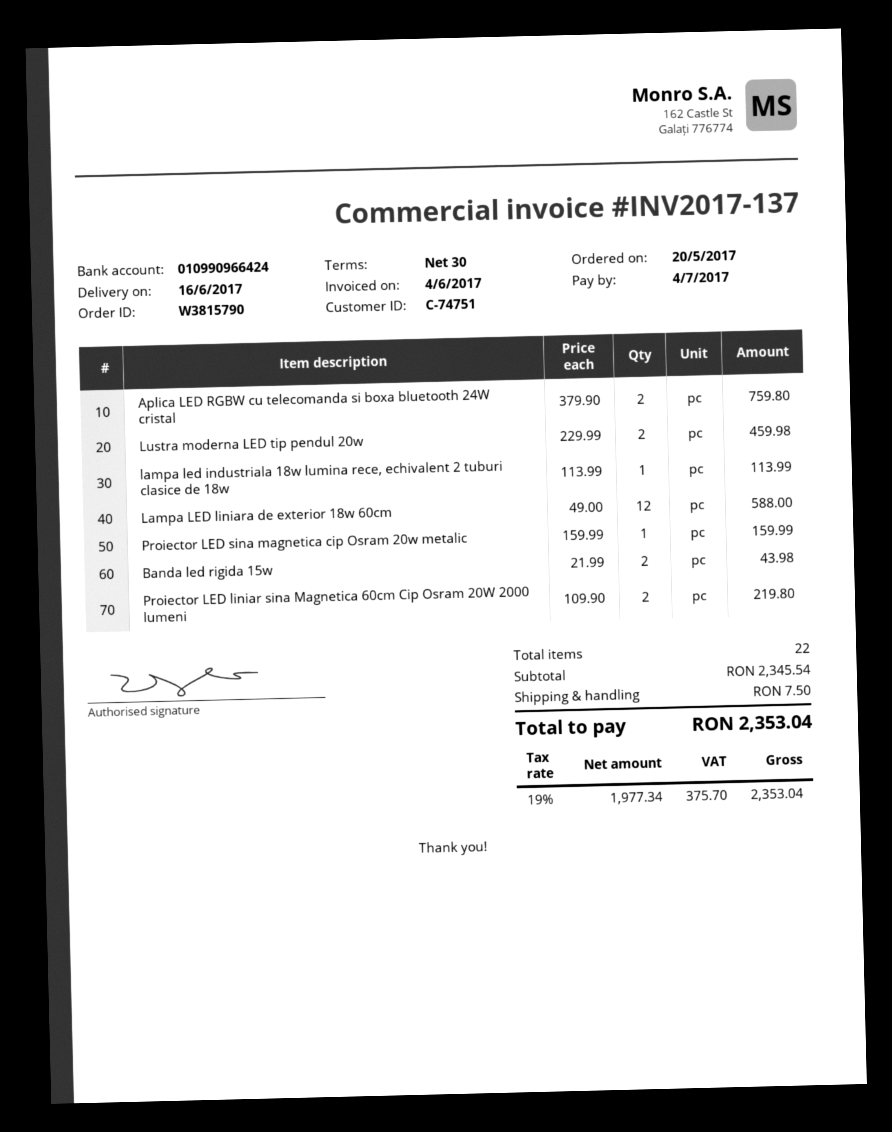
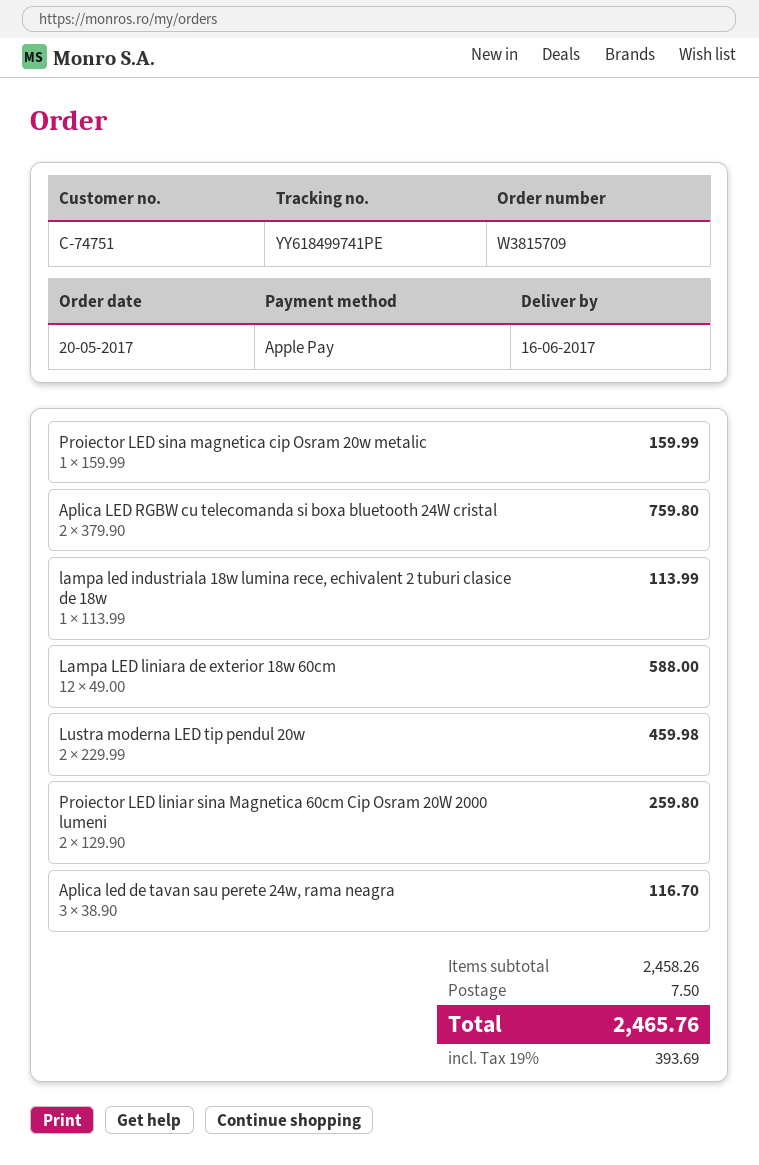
order number: W3815790 -> W3815709
Banda led rigida 15w: 2 x 21.99 = 43.98 -> none
Proiector LED liniar sina Magnetica 60cm Cip Osram 20W 2000 lumeni: 2 x 109.90 = 219.80 -> 2 x 129.90 = 259.80
Aplica led de tavan sau perete 24w, rama neagra: none -> 3 x 38.90 = 116.70
subtotal: 2345.54 -> 2458.26
tax: 19% = 375.70 -> 19% = 393.69
total: 2353.04 -> 2465.76

